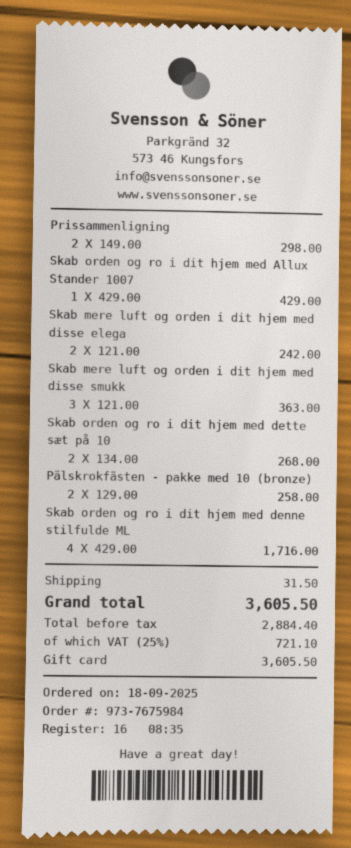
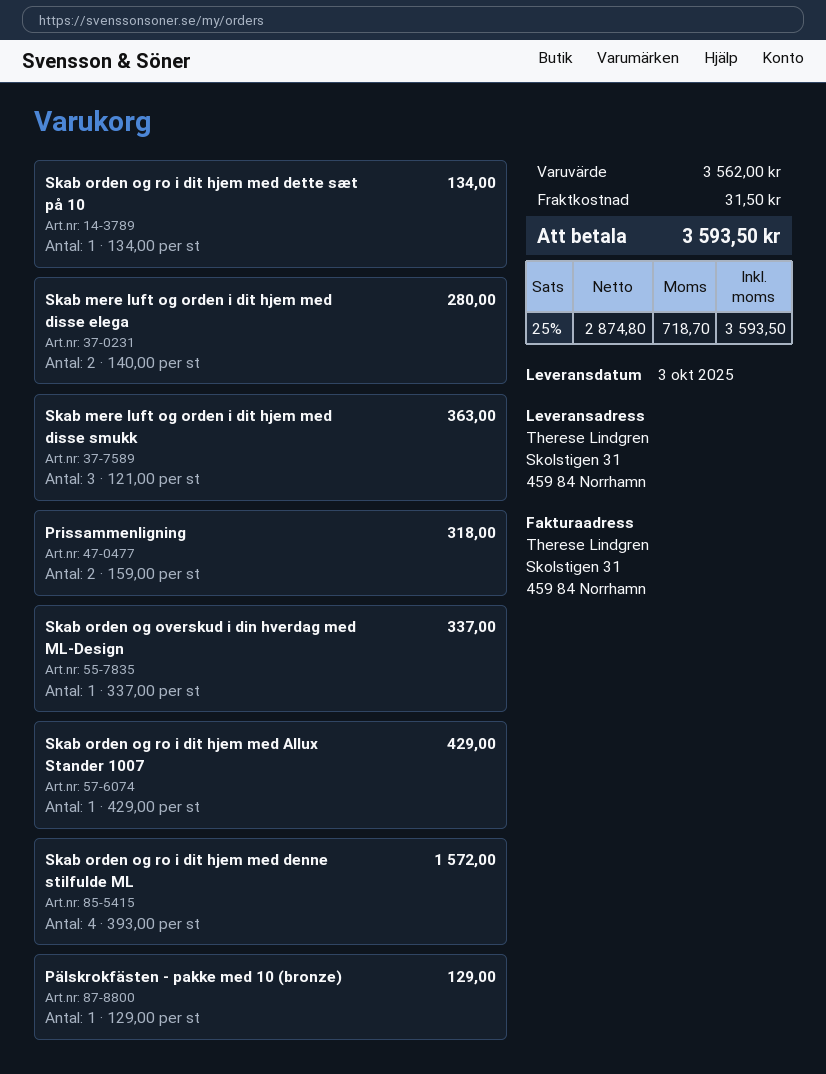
Prissammenligning: 2 x 149.00 = 298.00 -> 2 x 159.00 = 318.00
Skab mere luft og orden i dit hjem med disse elega: 2 x 121.00 = 242.00 -> 2 x 140.00 = 280.00
Skab orden og ro i dit hjem med dette sæt på 10: 2 x 134.00 = 268.00 -> 1 x 134.00 = 134.00
Pälskrokfästen - pakke med 10 (bronze): 2 x 129.00 = 258.00 -> 1 x 129.00 = 129.00
Skab orden og ro i dit hjem med denne stilfulde ML: 4 x 429.00 = 1716.00 -> 4 x 393.00 = 1572.00
Skab orden og overskud i din hverdag med ML-Design: none -> 1 x 337.00 = 337.00
net: 2884.40 -> 2874.80
tax: 25% = 721.10 -> 25% = 718.70
total: 3605.50 -> 3593.50

